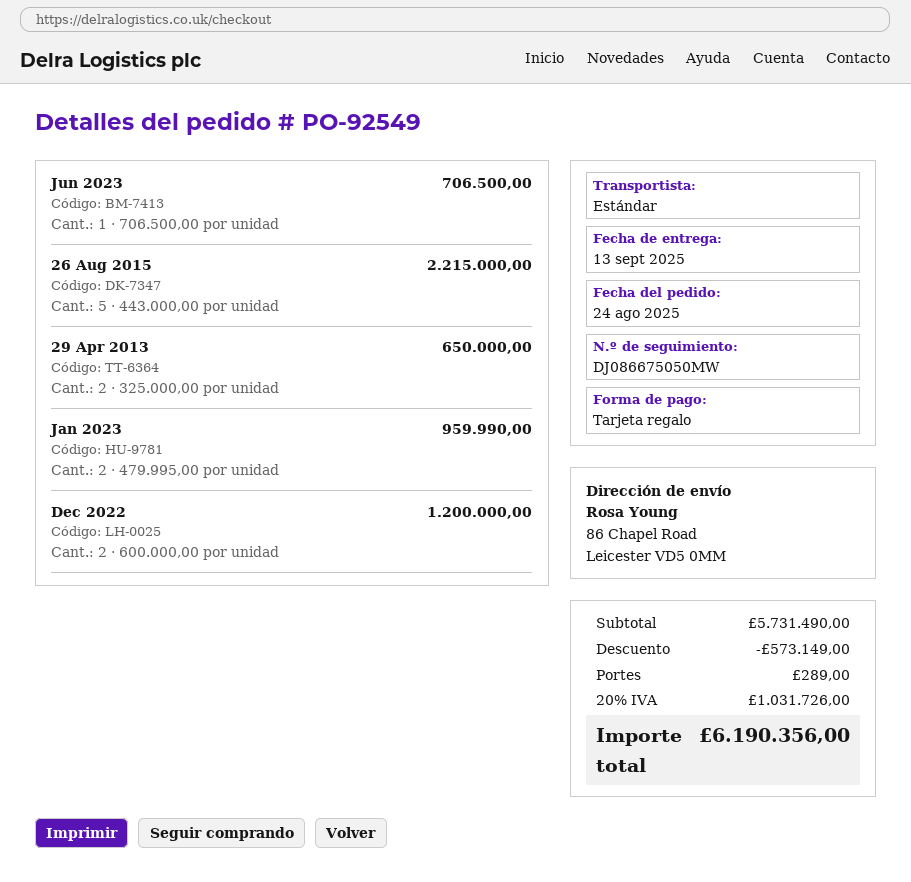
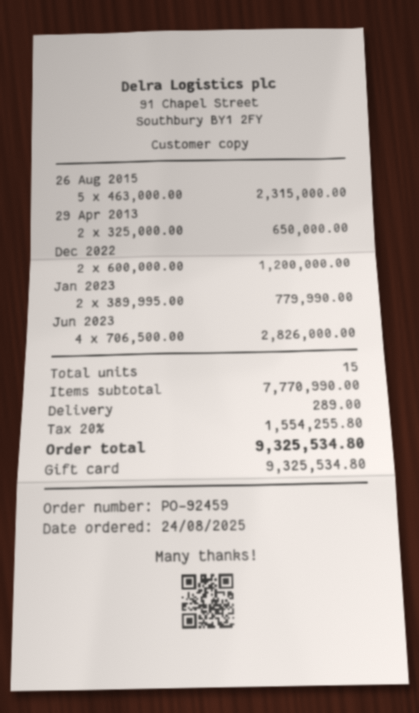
order number: PO-92549 -> PO-92459
Jun 2023: 1 x 706500.00 = 706500.00 -> 4 x 706500.00 = 2826000.00
26 Aug 2015: 5 x 443000.00 = 2215000.00 -> 5 x 463000.00 = 2315000.00
Jan 2023: 2 x 479995.00 = 959990.00 -> 2 x 389995.00 = 779990.00
subtotal: 5731490.00 -> 7770990.00
discount: 573149.00 -> none
tax: 20% = 1031726.00 -> 20% = 1554255.80
total: 6190356.00 -> 9325534.80

